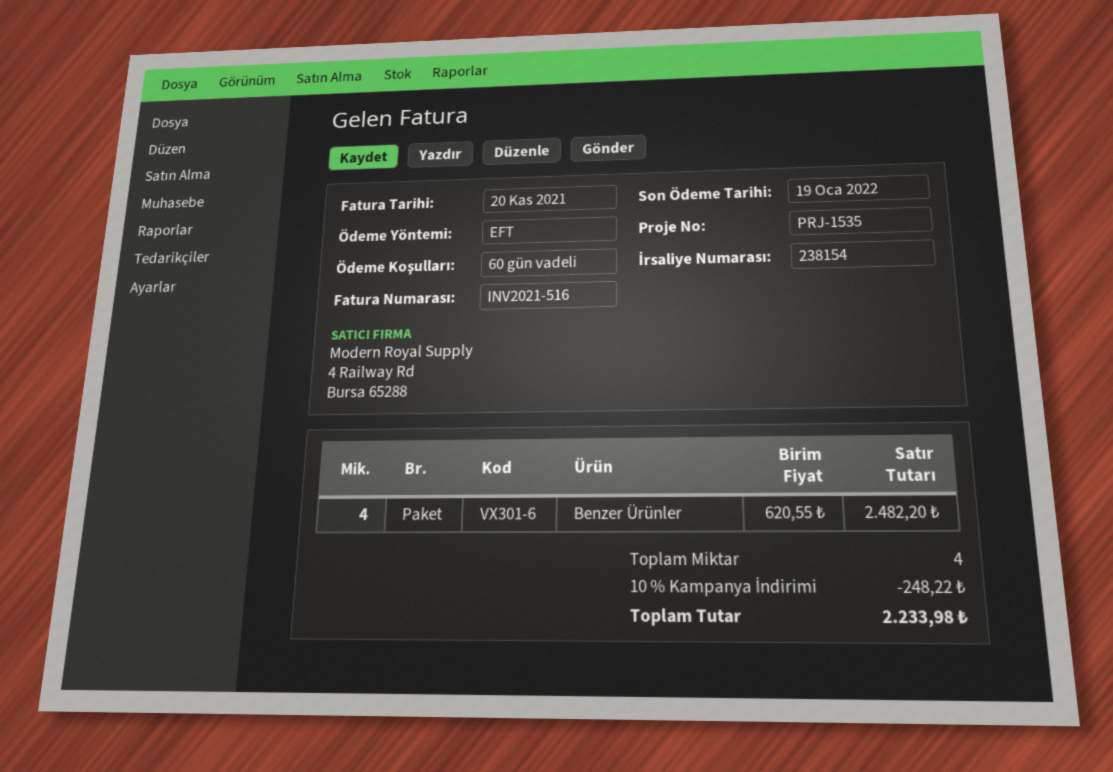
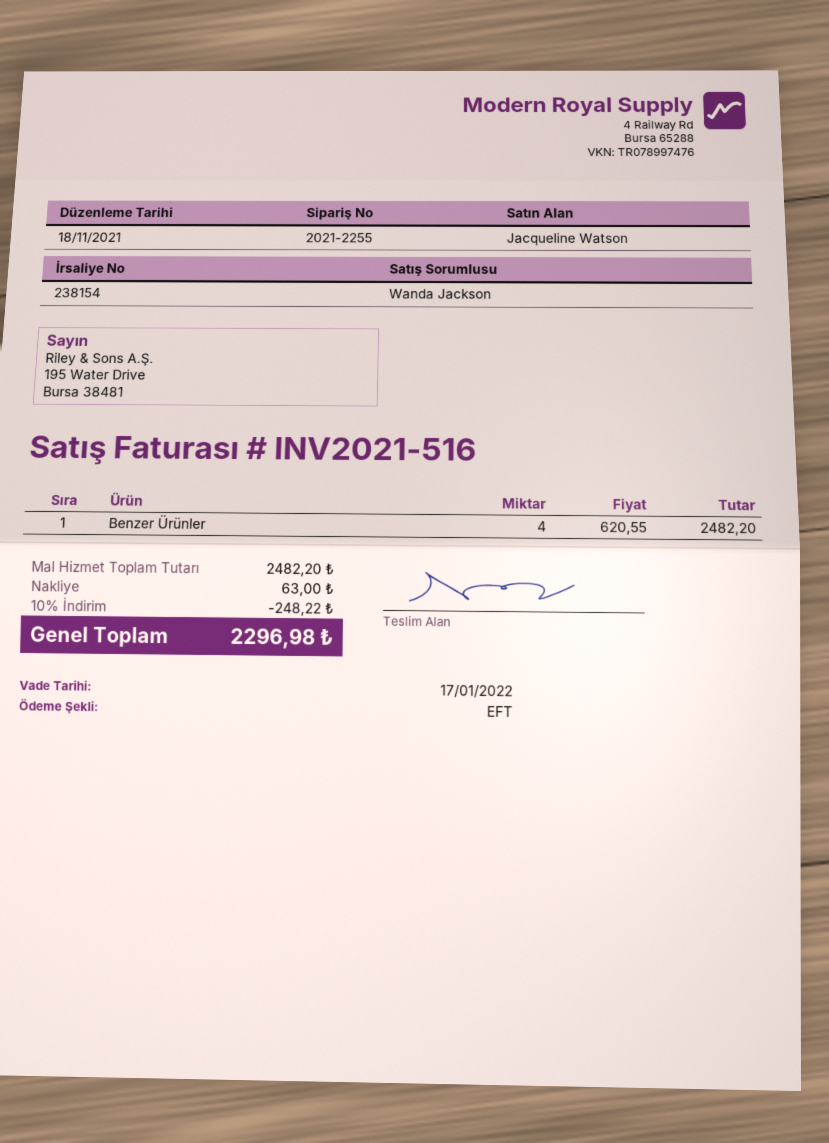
invoice date: 2021-11-20 -> 2021-11-18
due date: 2022-01-19 -> 2022-01-17
shipping: none -> 63.00
total: 2233.98 -> 2296.98

